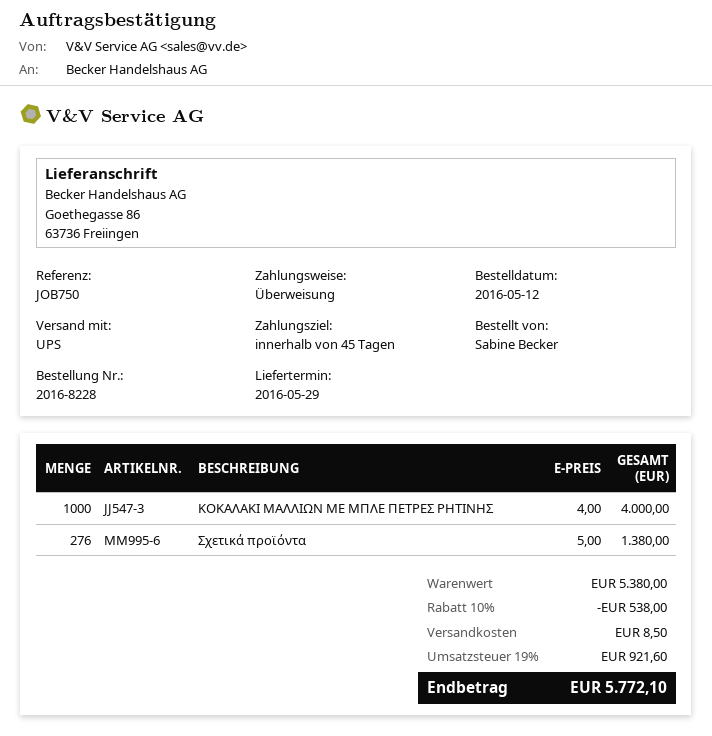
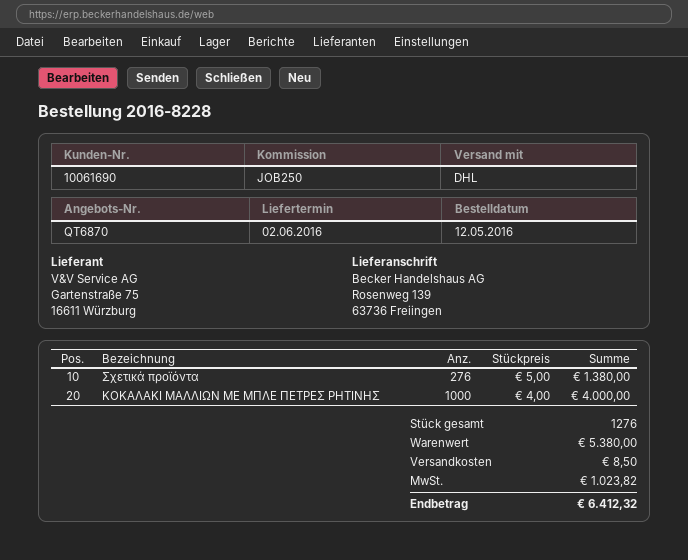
delivery date: 2016-05-29 -> 2016-06-02
reference: JOB750 -> JOB250
shipping method: UPS -> DHL
ship to: Goethegasse 86, 63736 Freiingen -> Rosenweg 139, 63736 Freiingen
discount: 10% = 538.00 -> none
tax: 921.60 -> 1023.82
total: 5772.10 -> 6412.32

